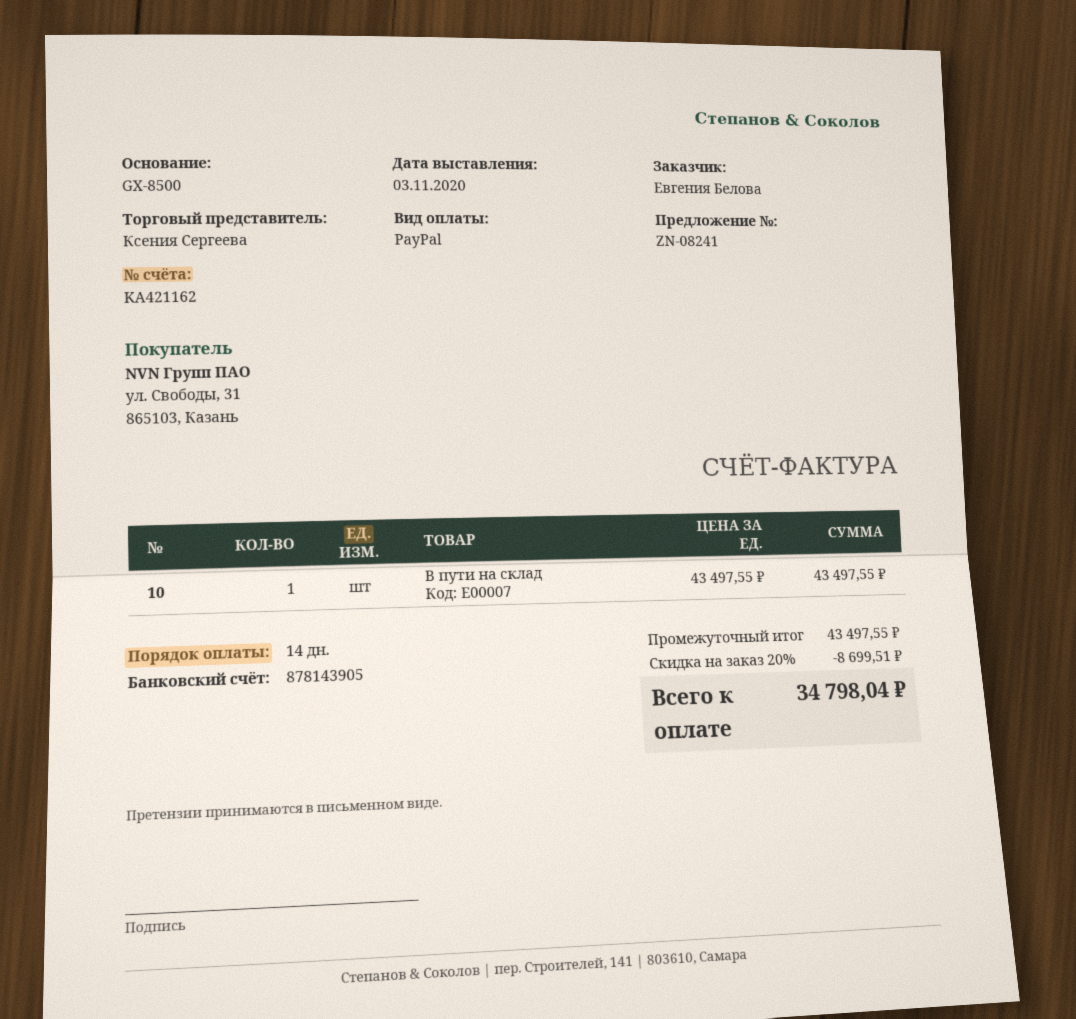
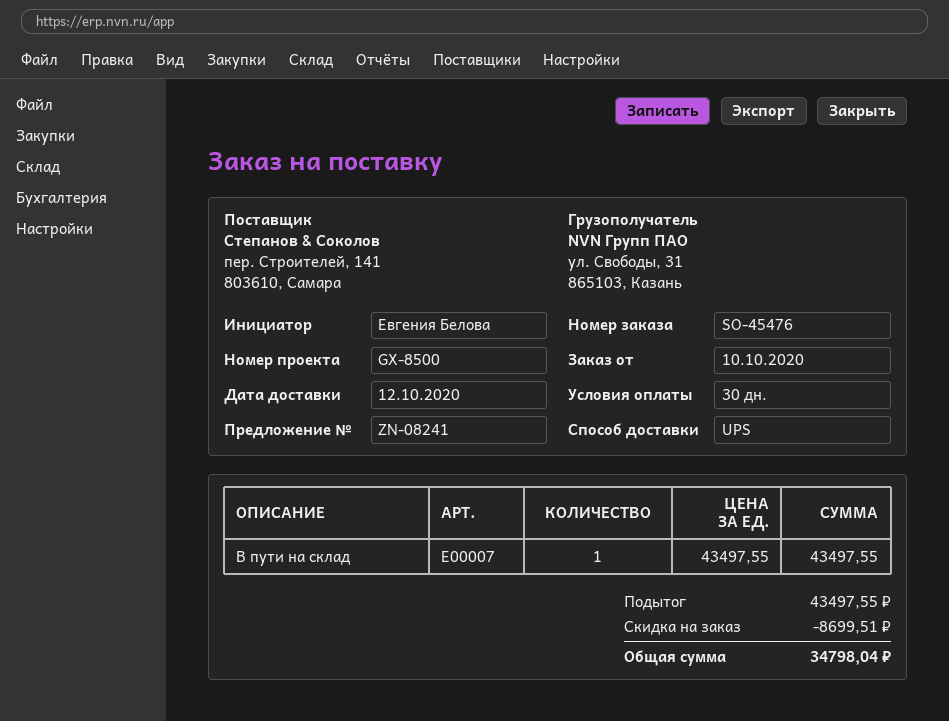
payment terms: 14 days -> 30 days

